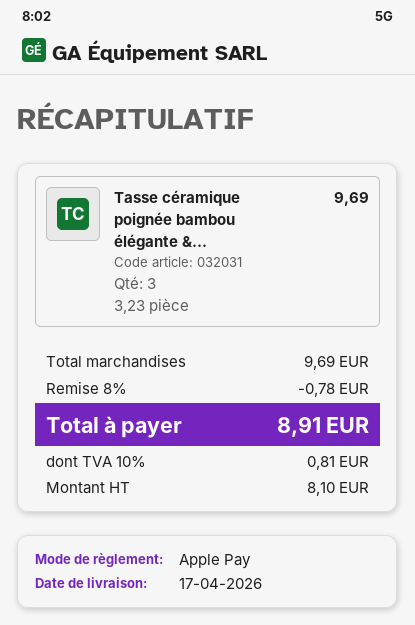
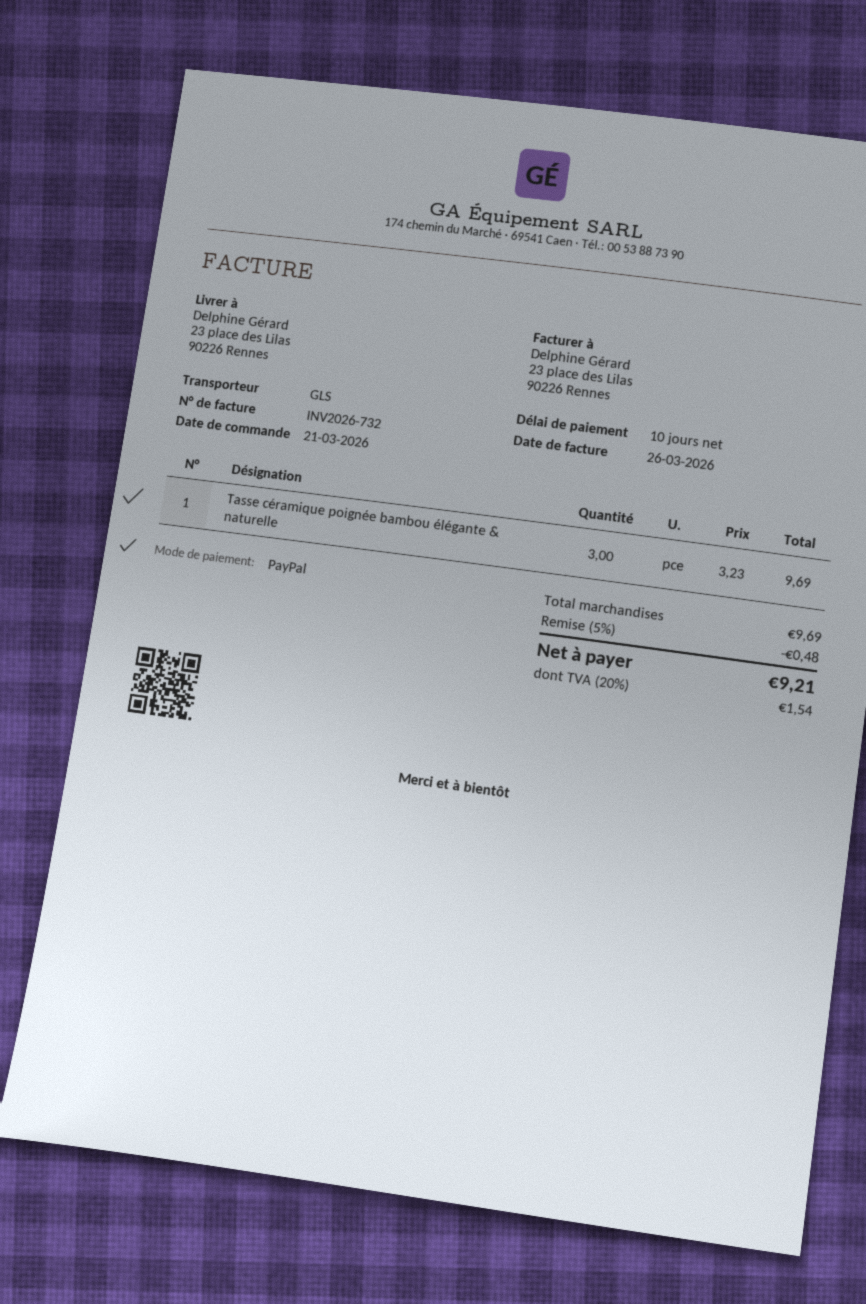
payment method: Apple Pay -> PayPal
discount: 8% = 0.78 -> 5% = 0.48
tax: 10% = 0.81 -> 20% = 1.54
total: 8.91 -> 9.21

